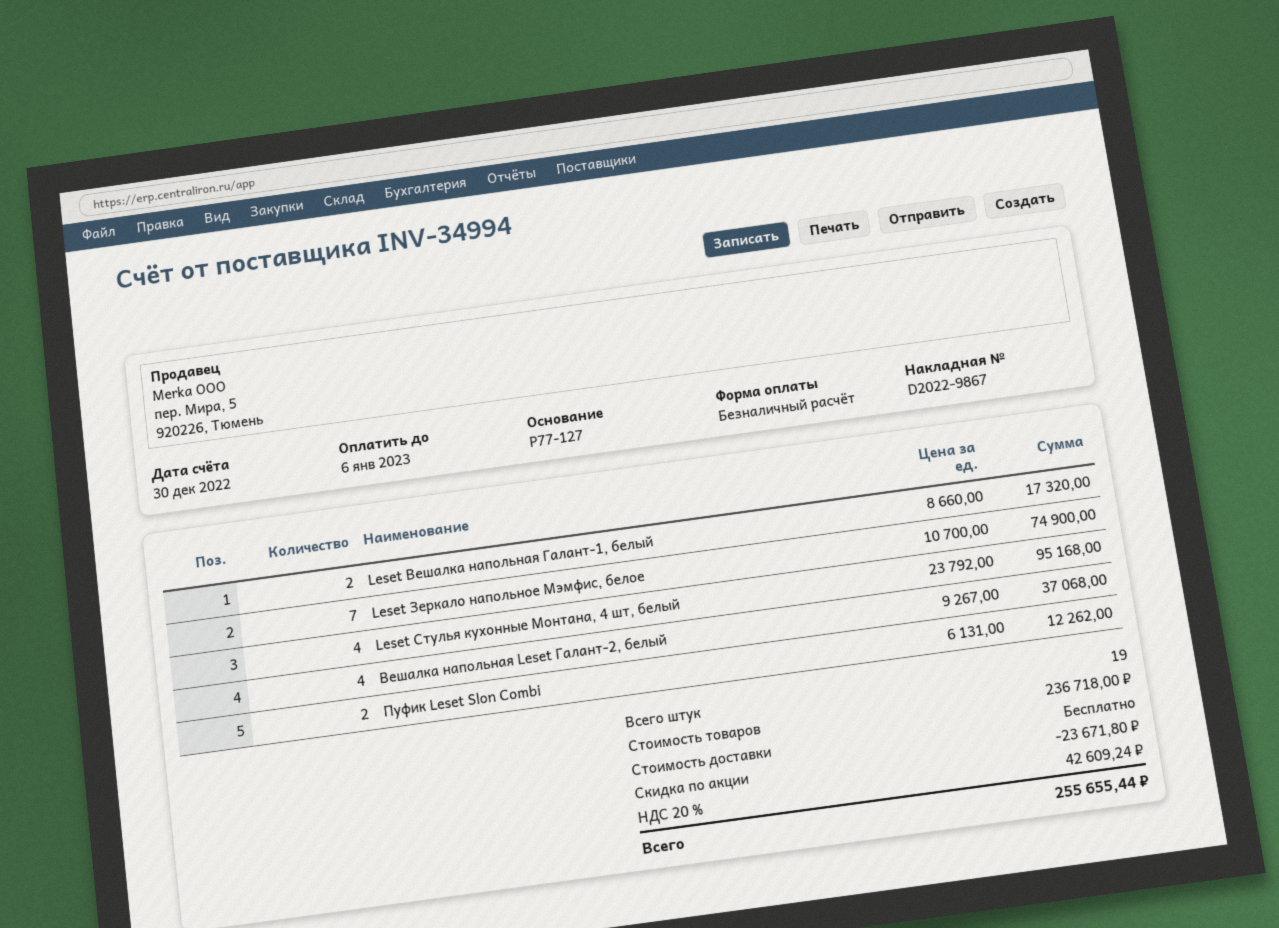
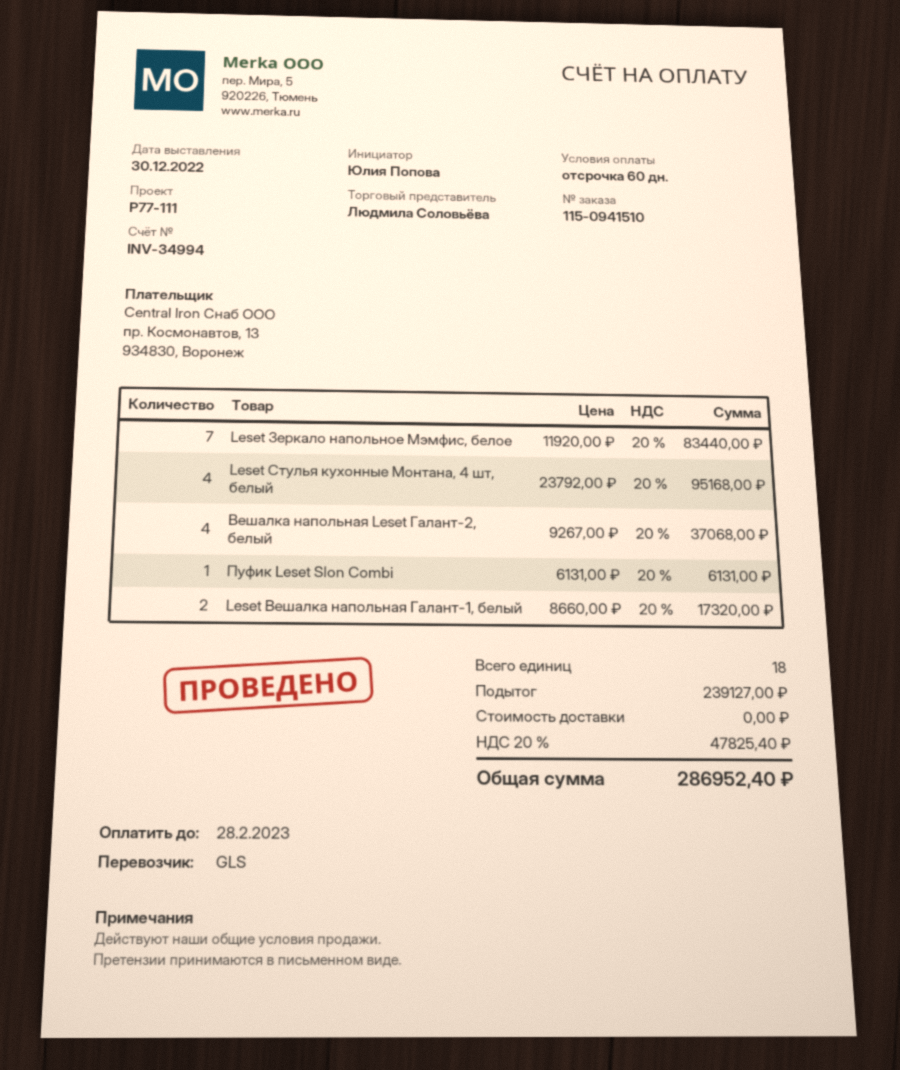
due date: 2023-01-06 -> 2023-02-28
reference: P77-127 -> P77-111
Leset Зеркало напольное Мэмфис, белое: 7 x 10700.00 = 74900.00 -> 7 x 11920.00 = 83440.00
Пуфик Leset Slon Combi: 2 x 6131.00 = 12262.00 -> 1 x 6131.00 = 6131.00
total quantity: 19 -> 18
subtotal: 236718.00 -> 239127.00
discount: 23671.80 -> none
tax: 20% = 42609.24 -> 20% = 47825.40
total: 255655.44 -> 286952.40

